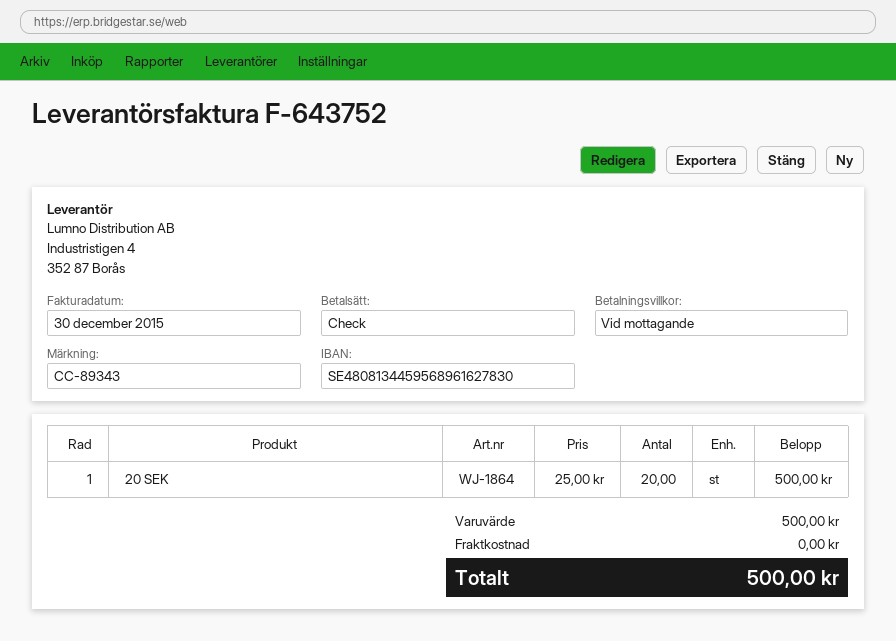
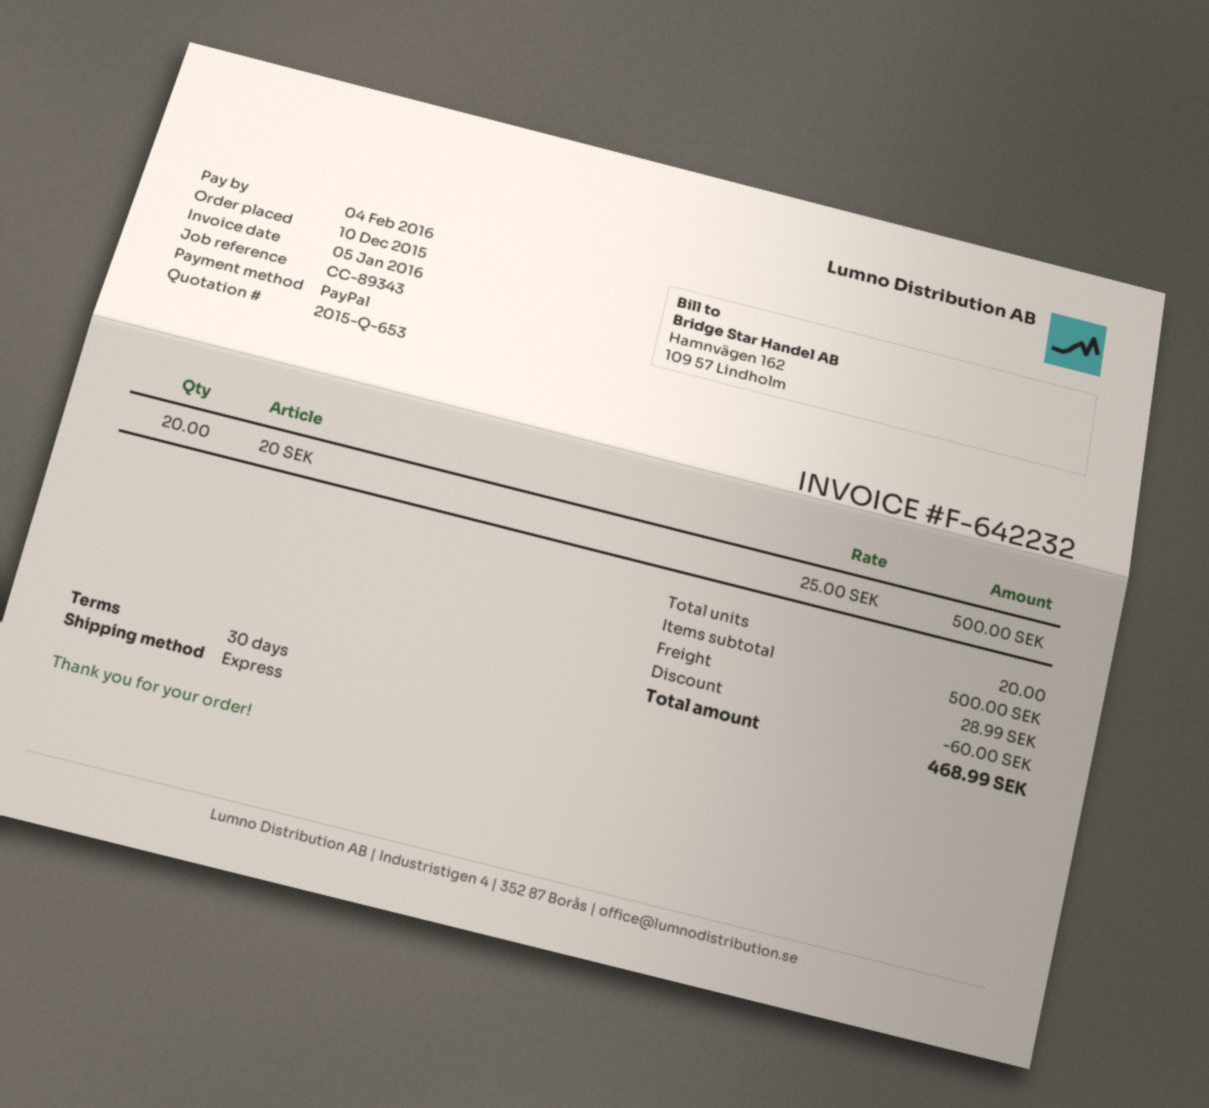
invoice number: F-643752 -> F-642232
invoice date: 2015-12-30 -> 2016-01-05
payment terms: on receipt -> 30 days
payment method: cheque -> PayPal
discount: none -> 60.00
shipping: 0.00 -> 28.99
total: 500.00 -> 468.99

